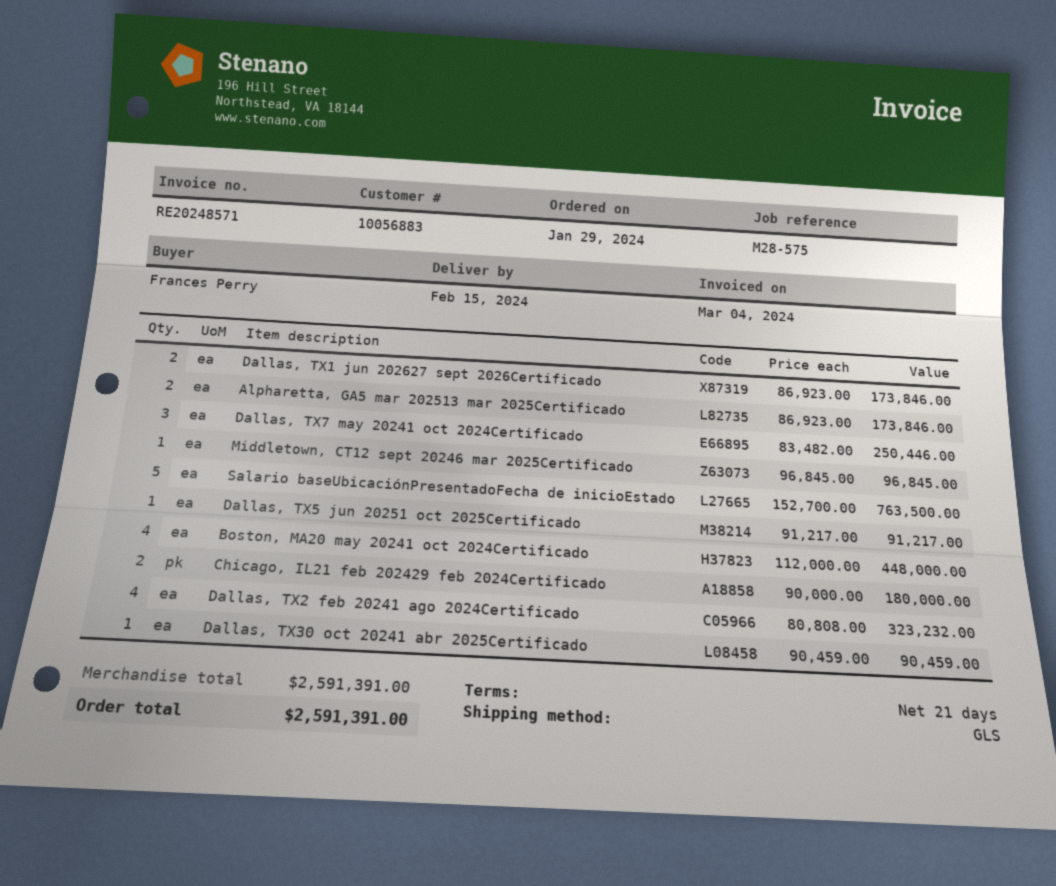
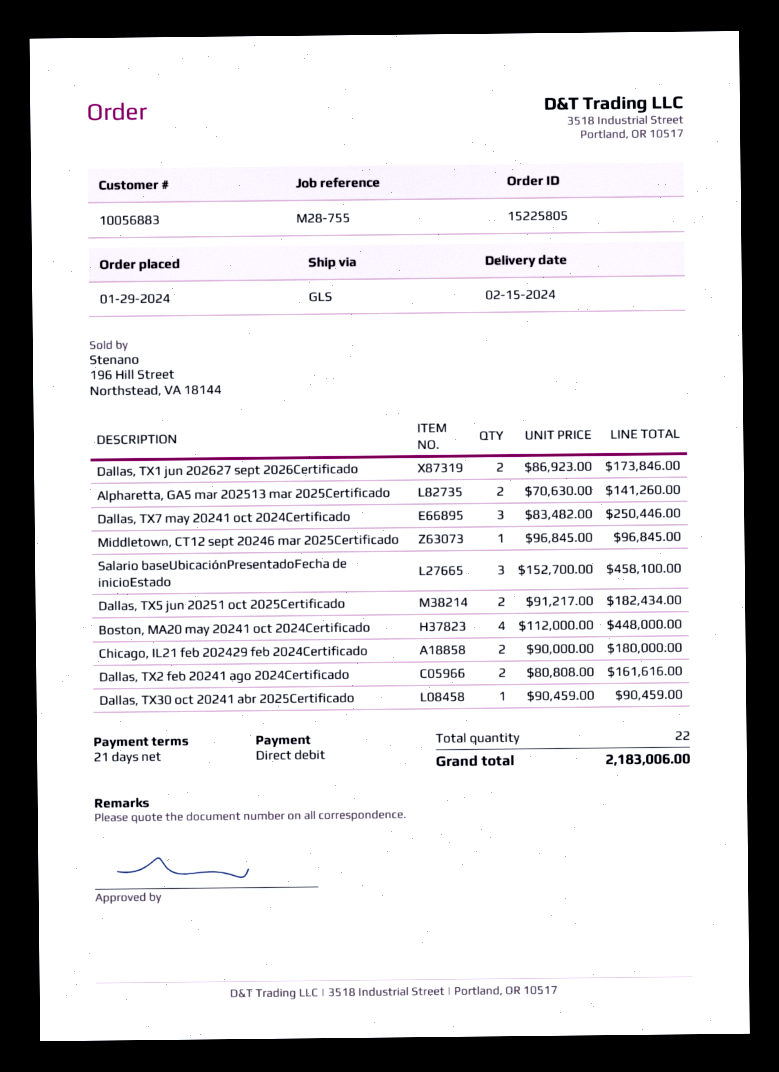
reference: M28-575 -> M28-755
Alpharetta, GA5 mar 202513 mar 2025Certificado: 2 x 86923.00 = 173846.00 -> 2 x 70630.00 = 141260.00
Salario baseUbicaciónPresentadoFecha de inicioEstado: 5 x 152700.00 = 763500.00 -> 3 x 152700.00 = 458100.00
Dallas, TX5 jun 20251 oct 2025Certificado: 1 x 91217.00 = 91217.00 -> 2 x 91217.00 = 182434.00
Dallas, TX2 feb 20241 ago 2024Certificado: 4 x 80808.00 = 323232.00 -> 2 x 80808.00 = 161616.00
total: 2591391.00 -> 2183006.00

